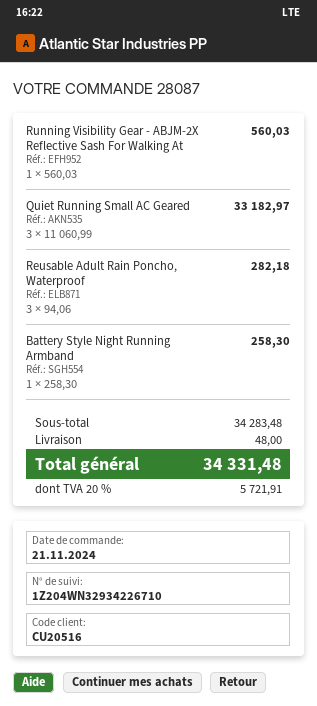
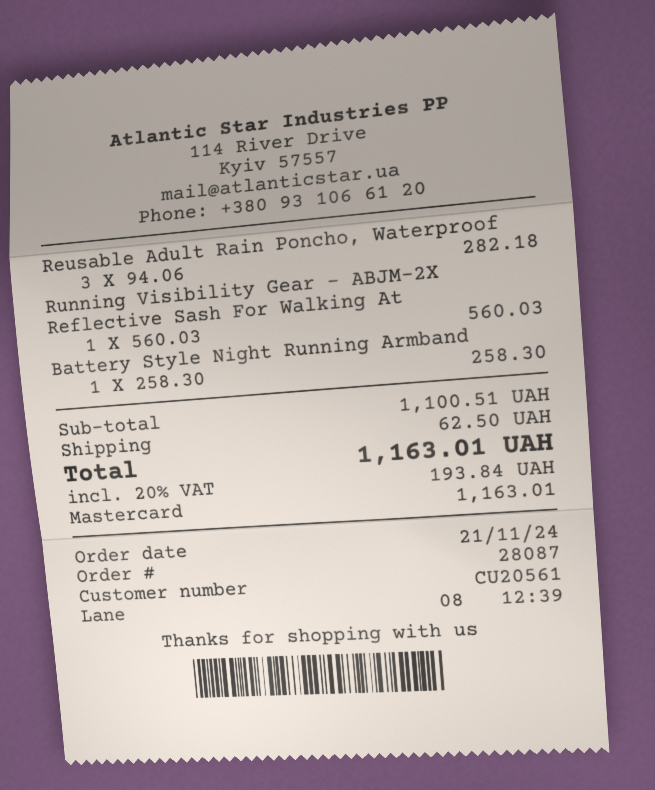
customer number: CU20516 -> CU20561
Quiet Running Small AC Geared: 3 x 11060.99 = 33182.97 -> none
subtotal: 34283.48 -> 1100.51
shipping: 48.00 -> 62.50
tax: 20% = 5721.91 -> 20% = 193.84
total: 34331.48 -> 1163.01

